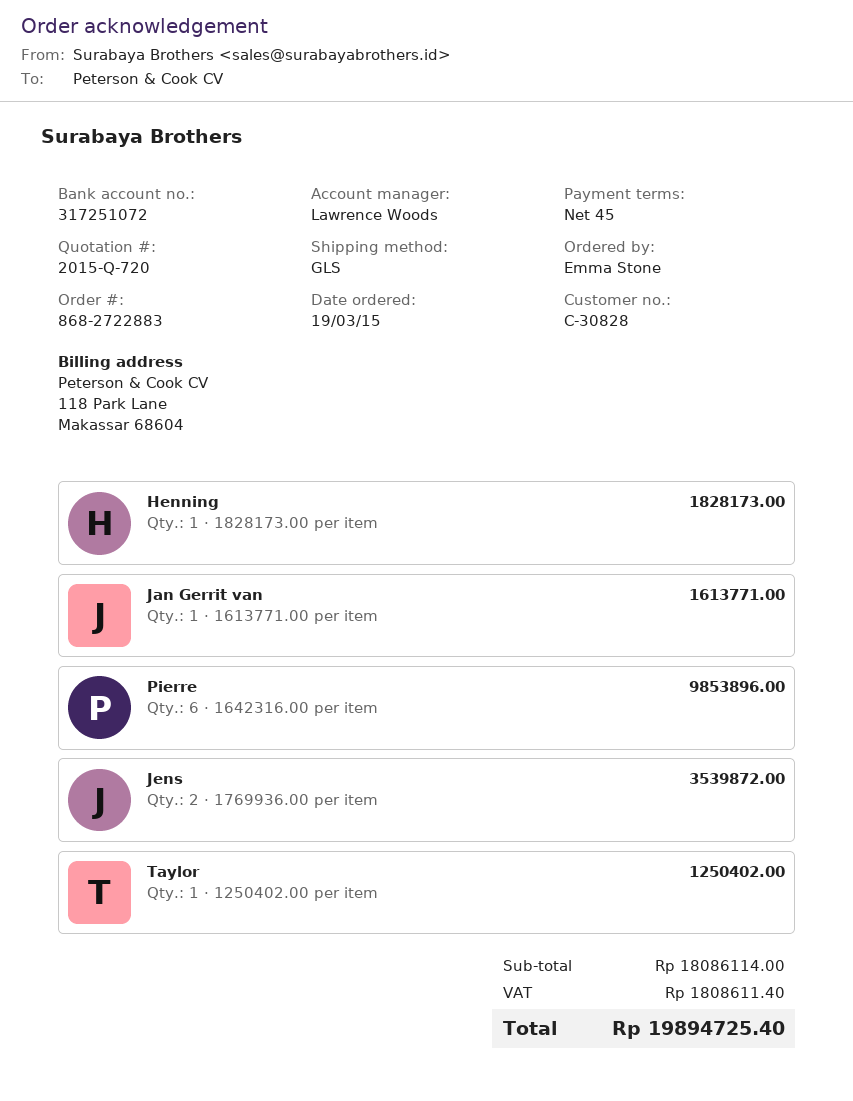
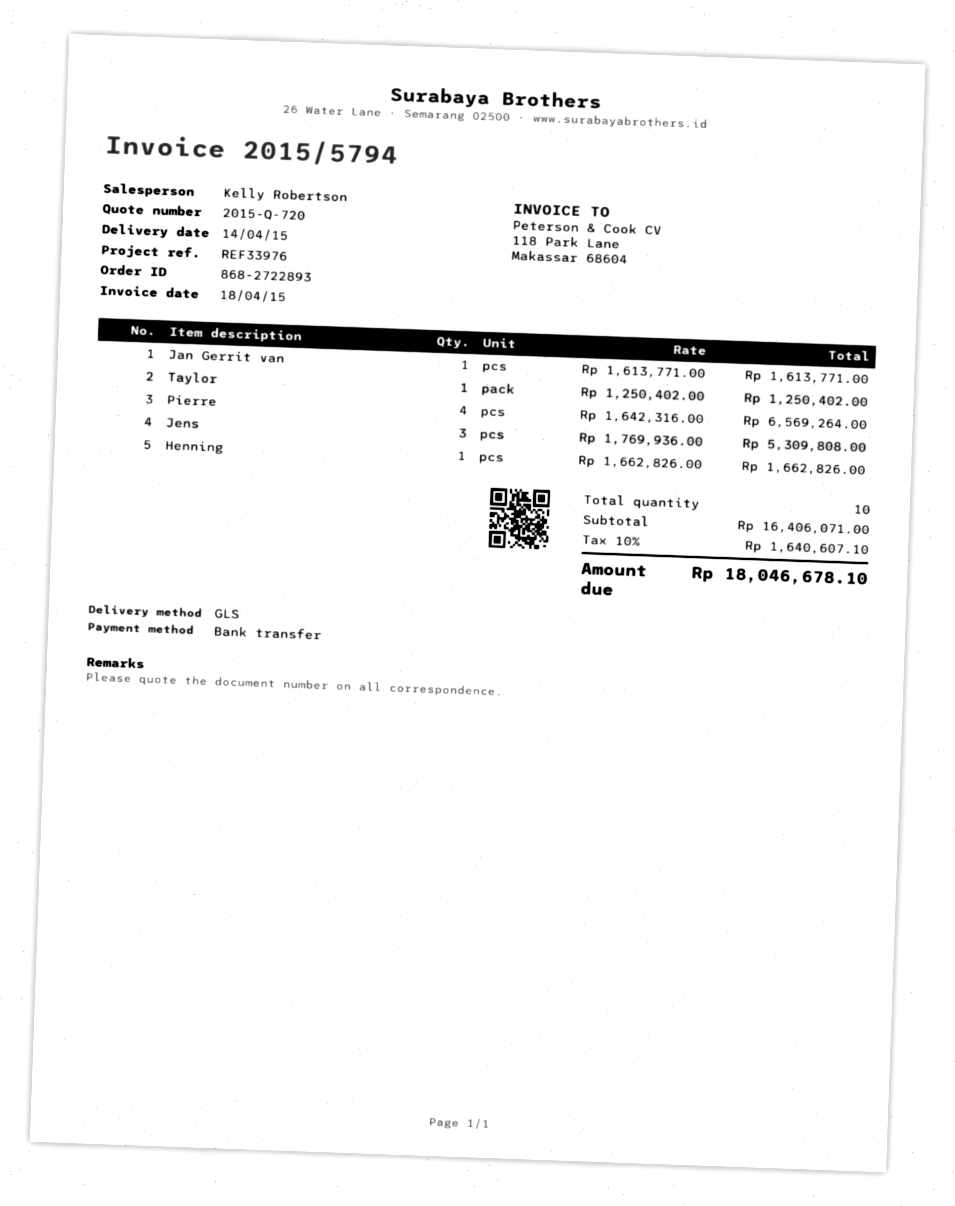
order number: 868-2722883 -> 868-2722893
sales rep: Lawrence Woods -> Kelly Robertson
Henning: 1 x 1828173.00 = 1828173.00 -> 1 x 1662826.00 = 1662826.00
Pierre: 6 x 1642316.00 = 9853896.00 -> 4 x 1642316.00 = 6569264.00
Jens: 2 x 1769936.00 = 3539872.00 -> 3 x 1769936.00 = 5309808.00
subtotal: 18086114.00 -> 16406071.00
tax: 1808611.40 -> 1640607.10
total: 19894725.40 -> 18046678.10

